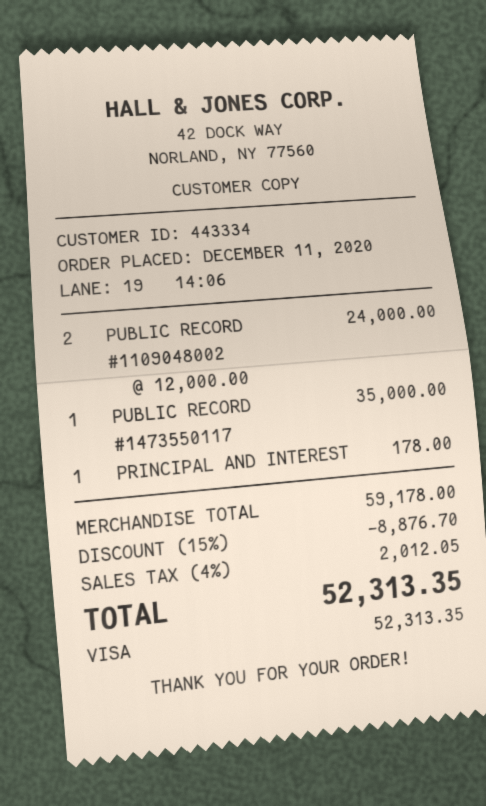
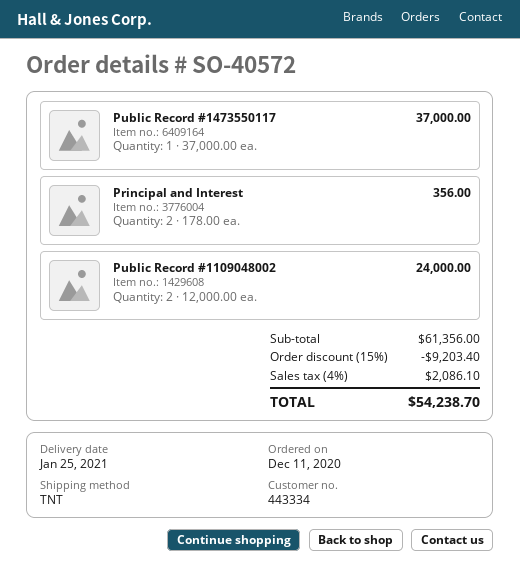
PUBLIC RECORD #1473550117: 1 x 35000.00 = 35000.00 -> 1 x 37000.00 = 37000.00
PRINCIPAL AND INTEREST: 1 x 178.00 = 178.00 -> 2 x 178.00 = 356.00
subtotal: 59178.00 -> 61356.00
discount: 15% = 8876.70 -> 15% = 9203.40
tax: 4% = 2012.05 -> 4% = 2086.10
total: 52313.35 -> 54238.70

